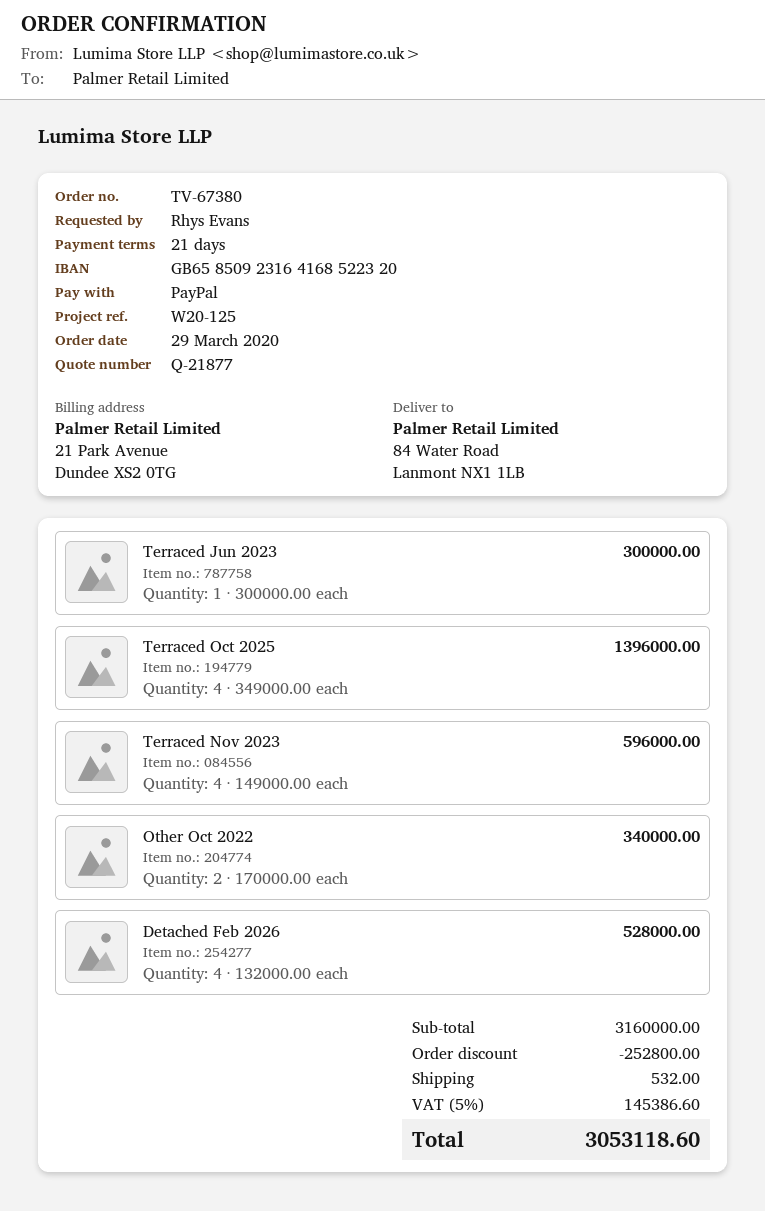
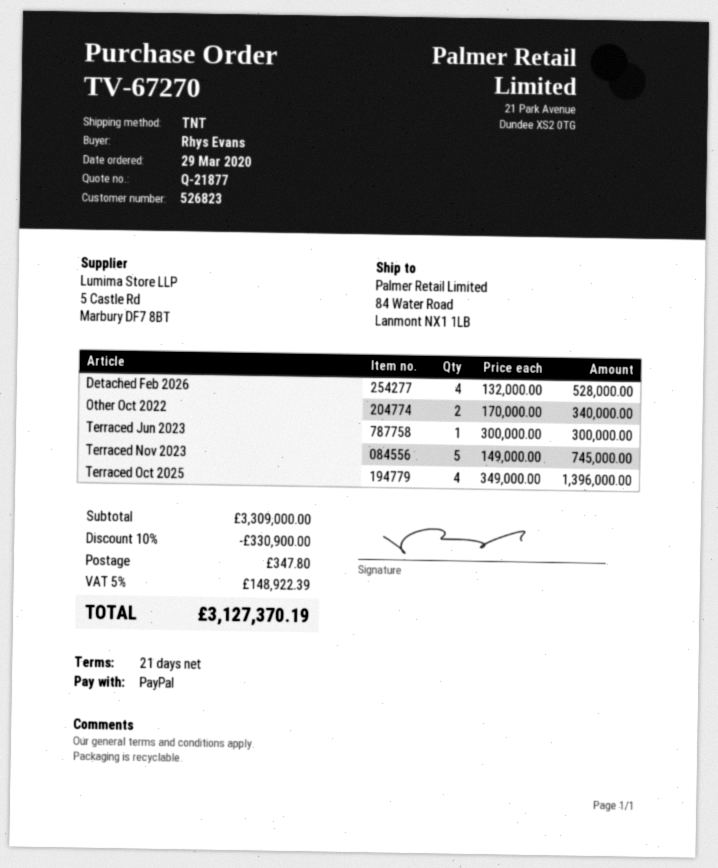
order number: TV-67380 -> TV-67270
Terraced Nov 2023: 4 x 149000.00 = 596000.00 -> 5 x 149000.00 = 745000.00
subtotal: 3160000.00 -> 3309000.00
discount: 252800.00 -> 330900.00
shipping: 532.00 -> 347.80
tax: 5% = 145386.60 -> 5% = 148922.39
total: 3053118.60 -> 3127370.19

